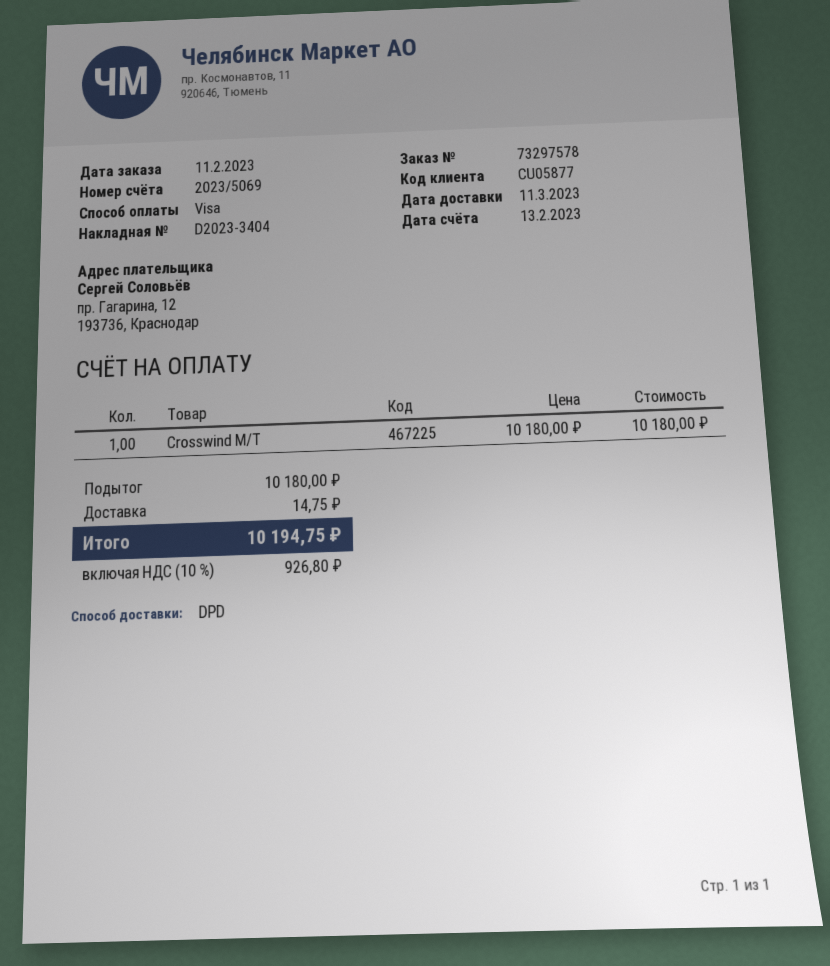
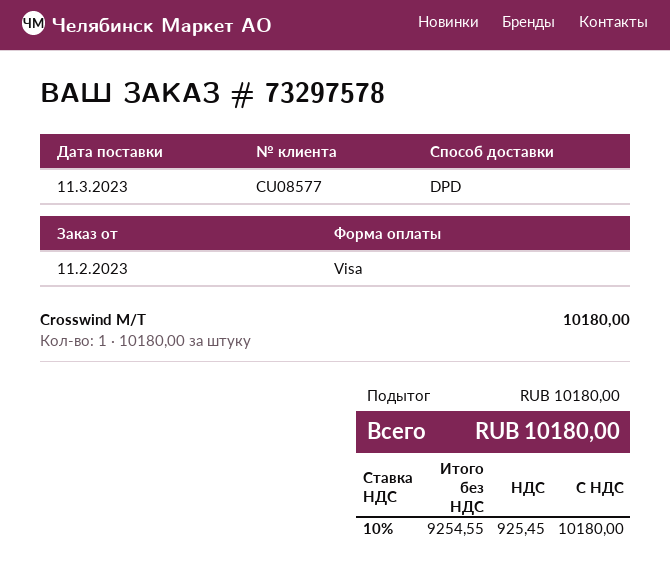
customer number: CU05877 -> CU08577
shipping: 14.75 -> none
tax: 10% = 926.80 -> 10% = 925.45
total: 10194.75 -> 10180.00

